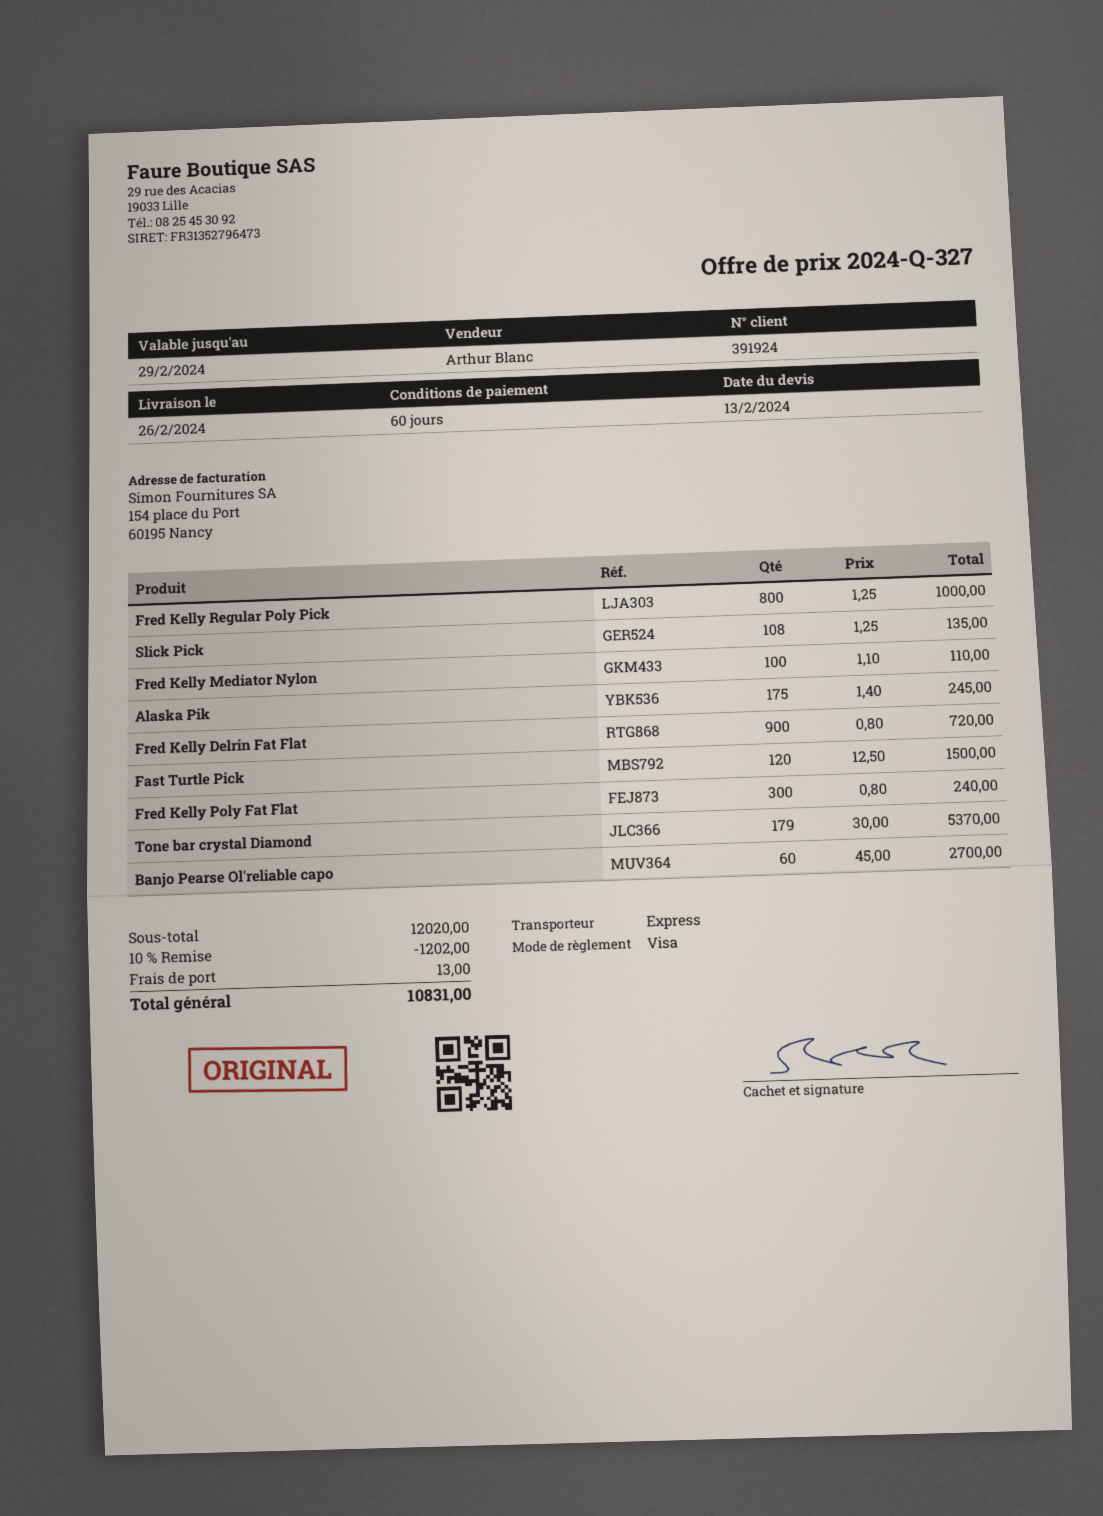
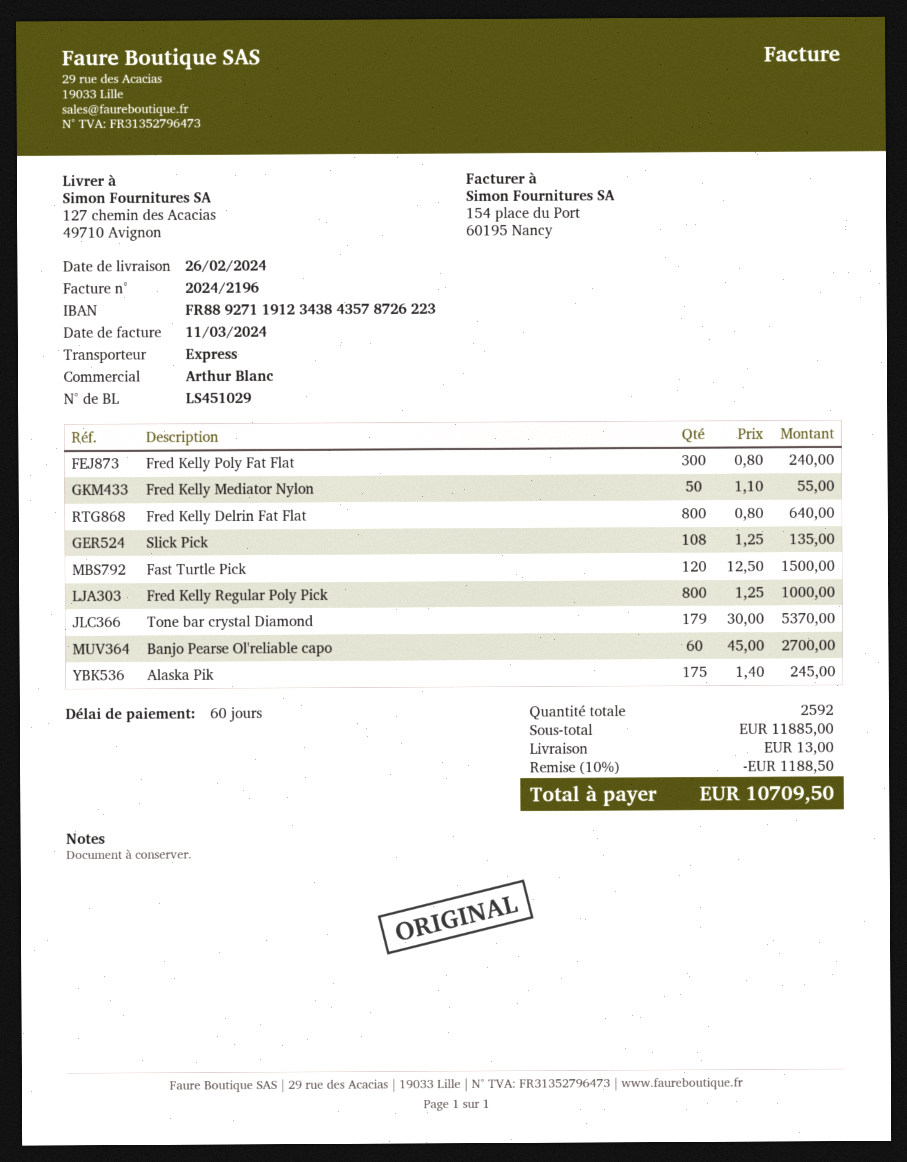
Fred Kelly Mediator Nylon: 100 x 1.10 = 110.00 -> 50 x 1.10 = 55.00
Fred Kelly Delrin Fat Flat: 900 x 0.80 = 720.00 -> 800 x 0.80 = 640.00
subtotal: 12020.00 -> 11885.00
discount: 10% = 1202.00 -> 10% = 1188.50
total: 10831.00 -> 10709.50

